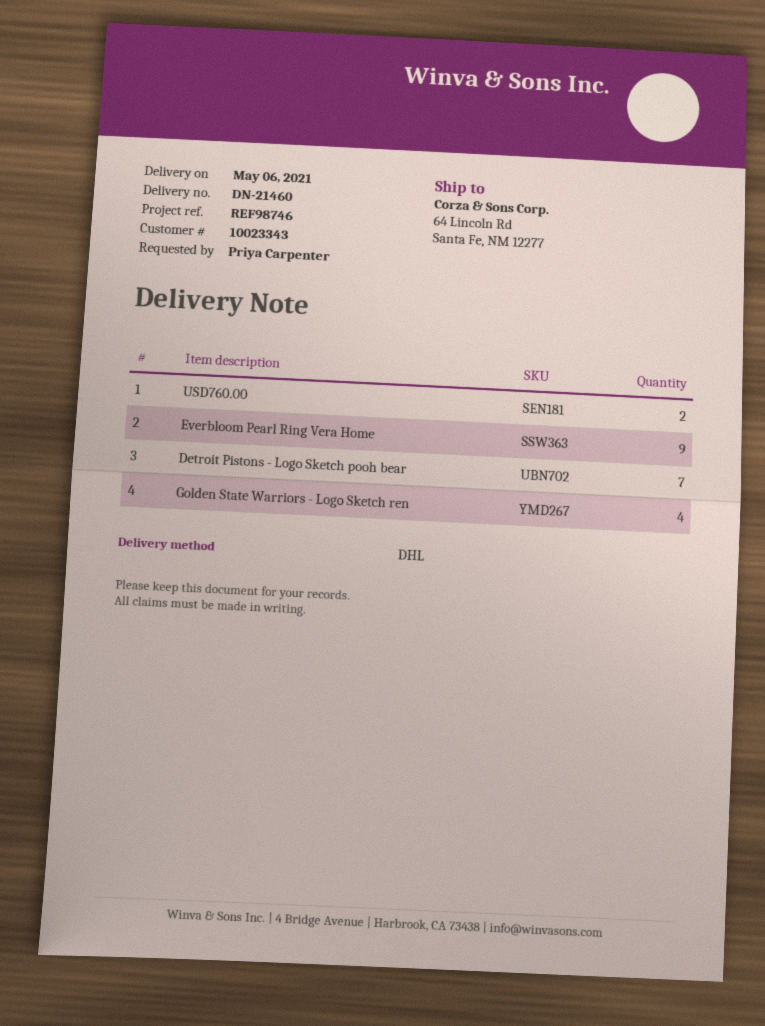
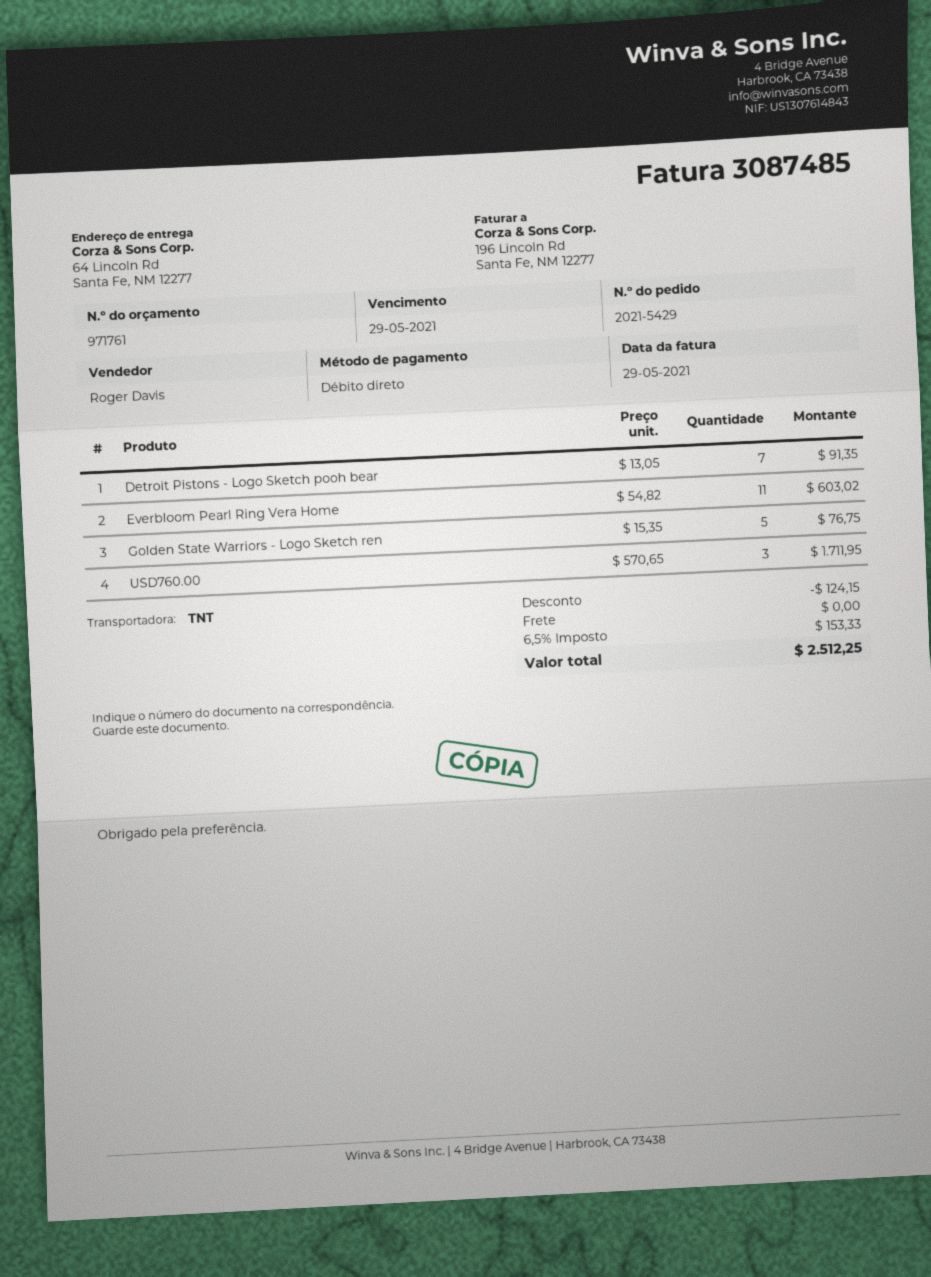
shipping method: DHL -> TNT
USD760.00: 2 -> 3
Everbloom Pearl Ring Vera Home: 9 -> 11
Golden State Warriors - Logo Sketch ren: 4 -> 5

